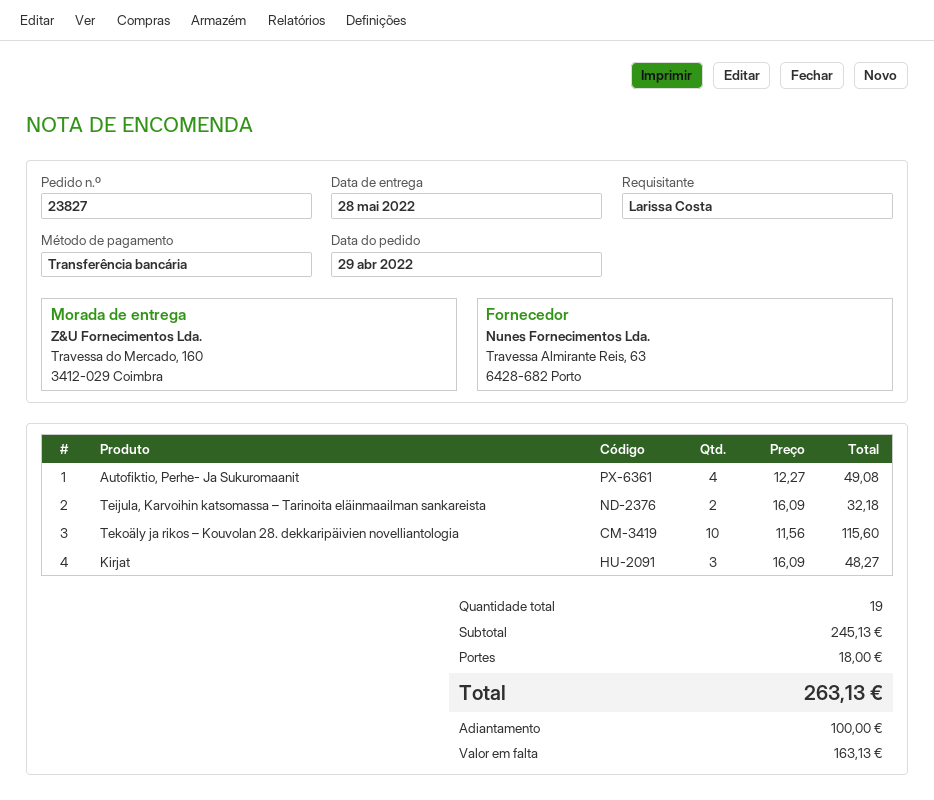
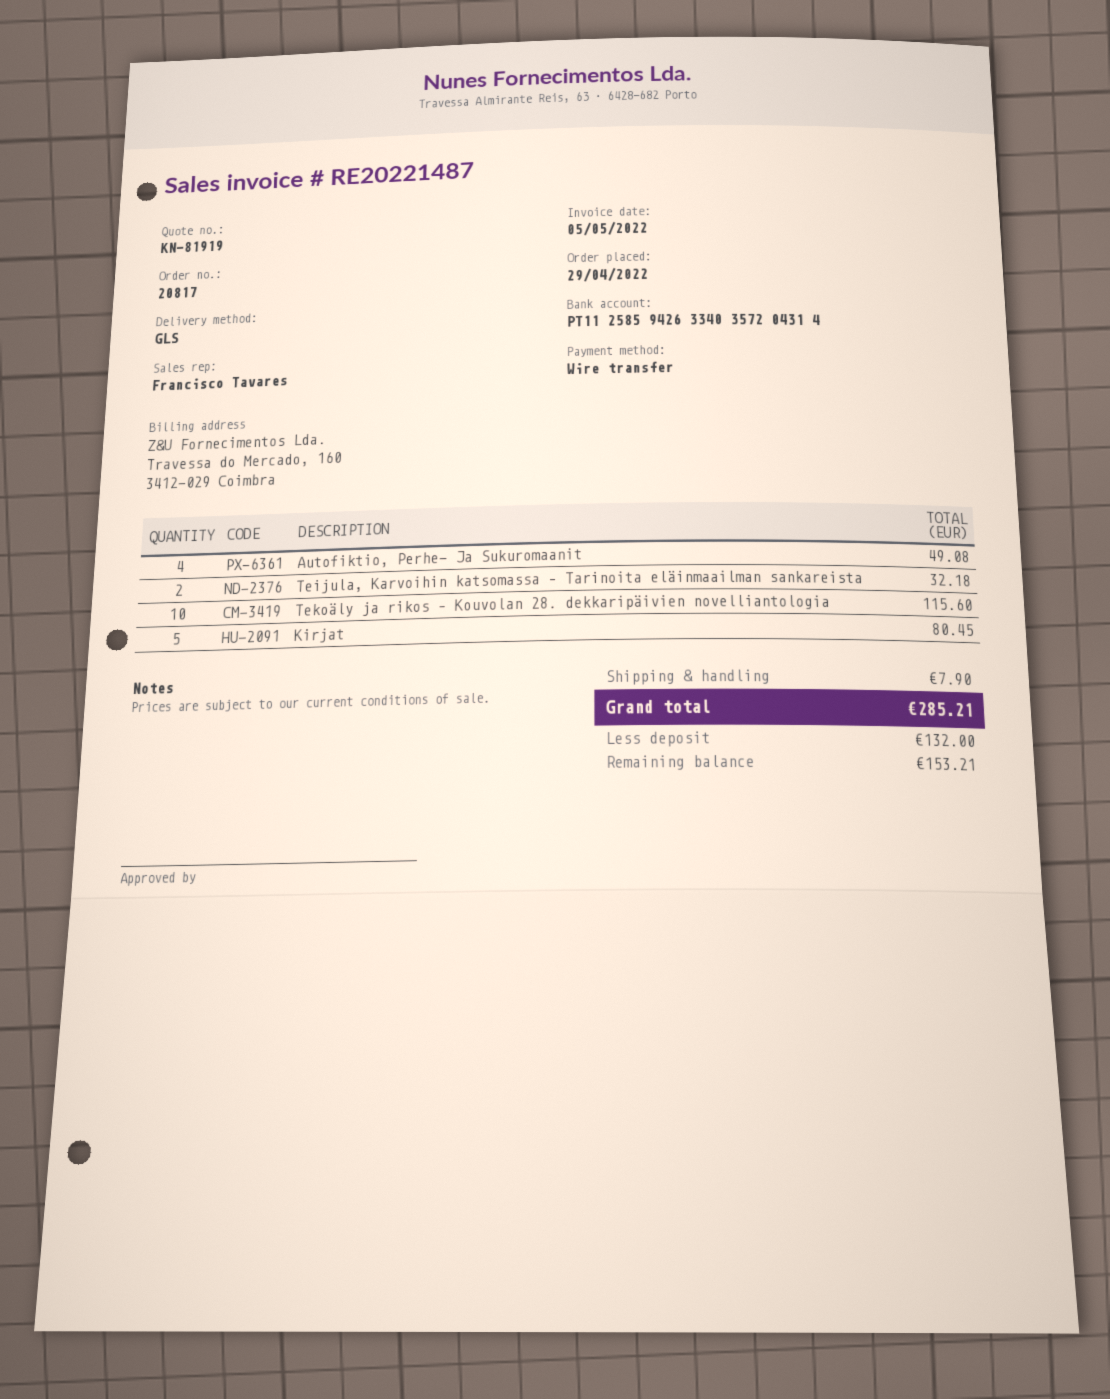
order number: 23827 -> 20817
Kirjat: 3 for 48.27 -> 5 for 80.45
shipping: 18.00 -> 7.90
total: 263.13 -> 285.21
deposit: 100.00 -> 132.00
balance: 163.13 -> 153.21

